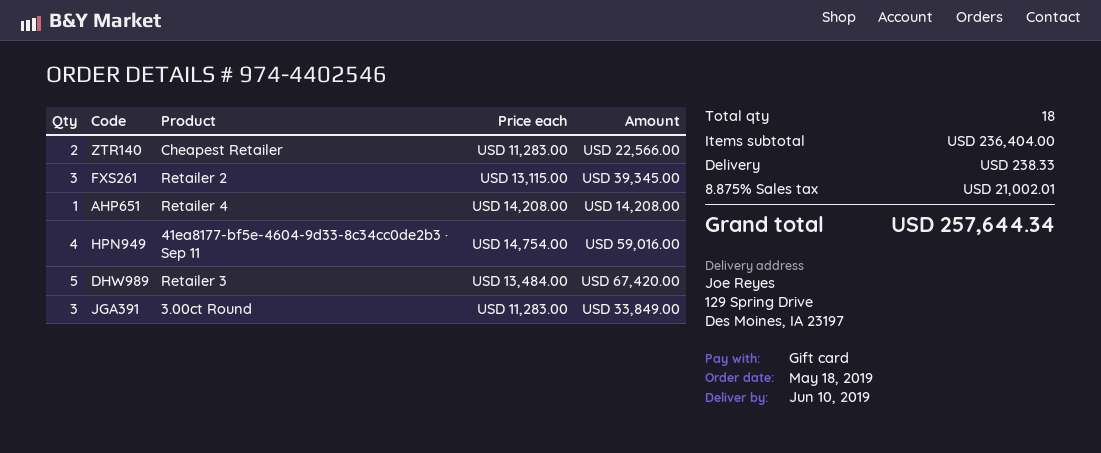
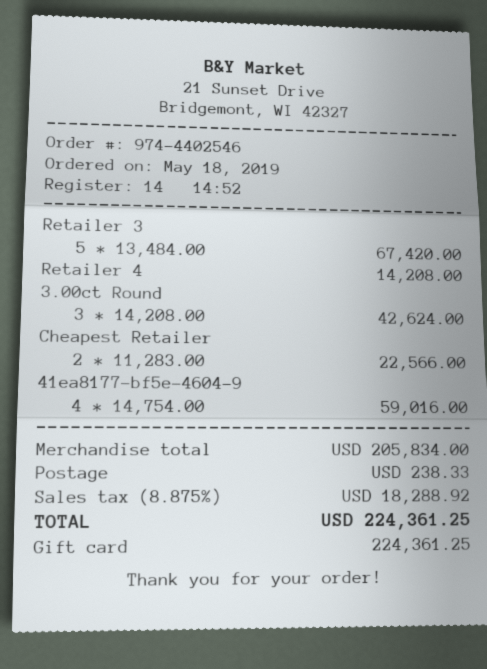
Retailer 2: 3 x 13115.00 = 39345.00 -> none
3.00ct Round: 3 x 11283.00 = 33849.00 -> 3 x 14208.00 = 42624.00
subtotal: 236404.00 -> 205834.00
tax: 8.875% = 21002.01 -> 8.875% = 18288.92
total: 257644.34 -> 224361.25

